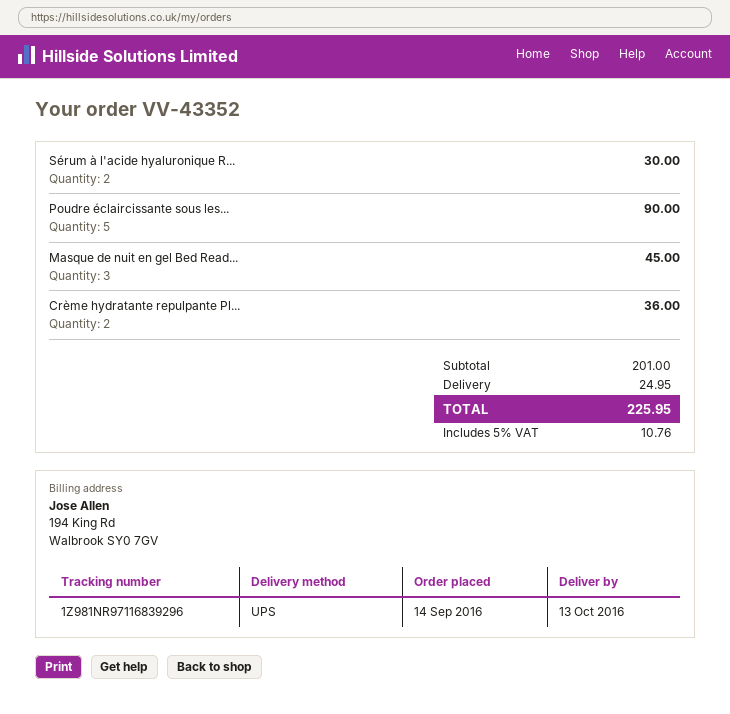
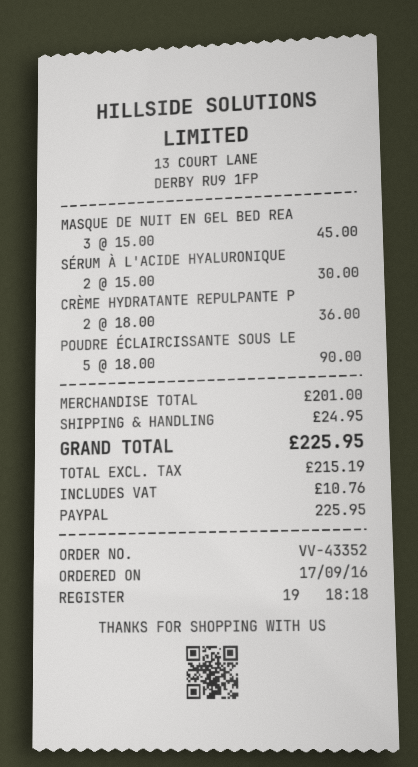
order date: 2016-09-14 -> 2016-09-17

